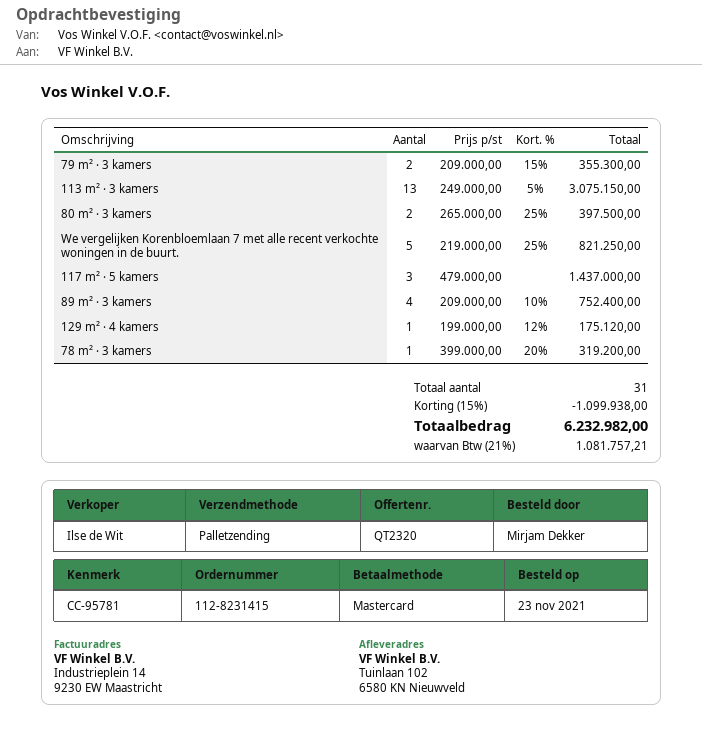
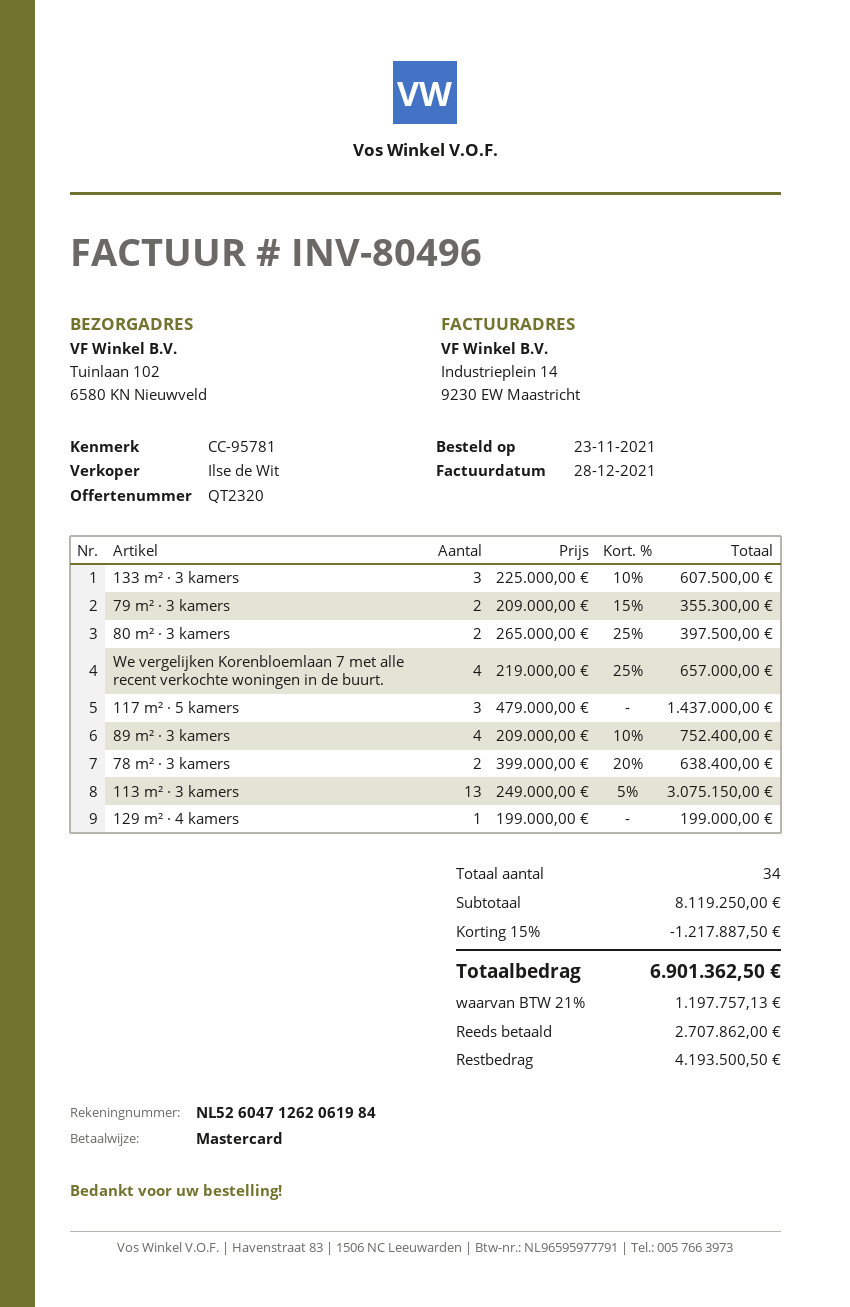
We vergelijken Korenbloemlaan 7 met alle recent verkochte woningen in de buurt.: 5 x 219000.00 - 25% = 821250.00 -> 4 x 219000.00 - 25% = 657000.00
129 m² · 4 kamers: 1 x 199000.00 - 12% = 175120.00 -> 1 x 199000.00 = 199000.00
78 m² · 3 kamers: 1 x 399000.00 - 20% = 319200.00 -> 2 x 399000.00 - 20% = 638400.00
133 m² · 3 kamers: none -> 3 x 225000.00 - 10% = 607500.00
total quantity: 31 -> 34
discount: 15% = 1099938.00 -> 15% = 1217887.50
tax: 21% = 1081757.21 -> 21% = 1197757.13
total: 6232982.00 -> 6901362.50

